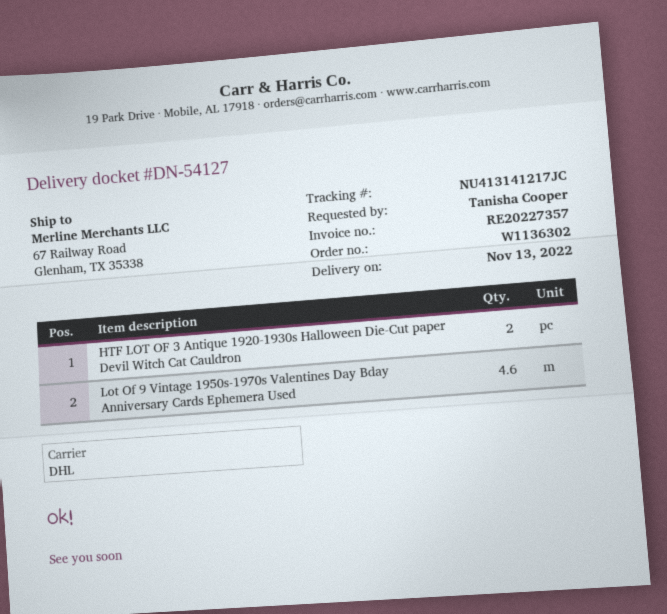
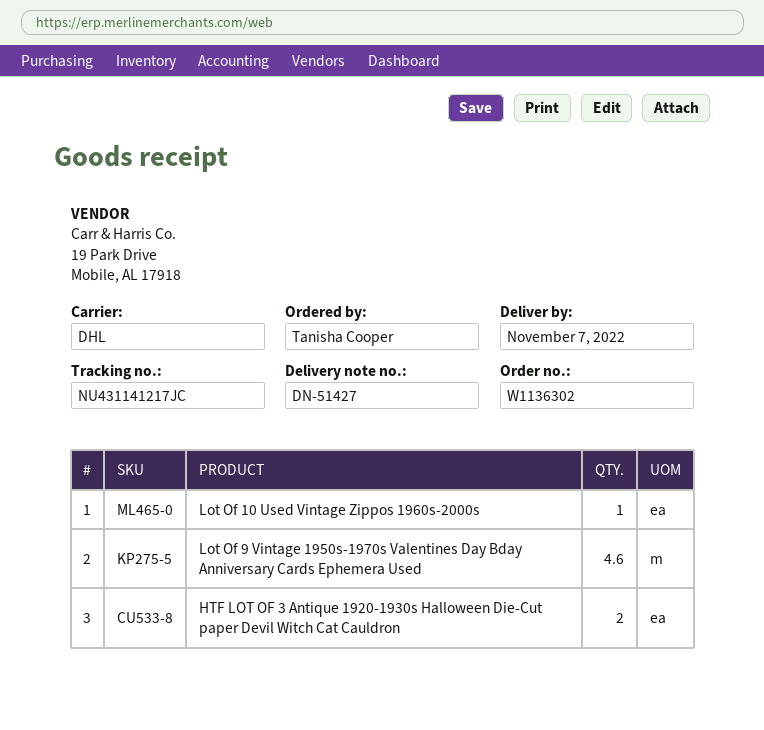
delivery note number: DN-54127 -> DN-51427
delivery date: 2022-11-13 -> 2022-11-07
tracking number: NU413141217JC -> NU431141217JC
Lot Of 10 Used Vintage Zippos 1960s-2000s: none -> 1

